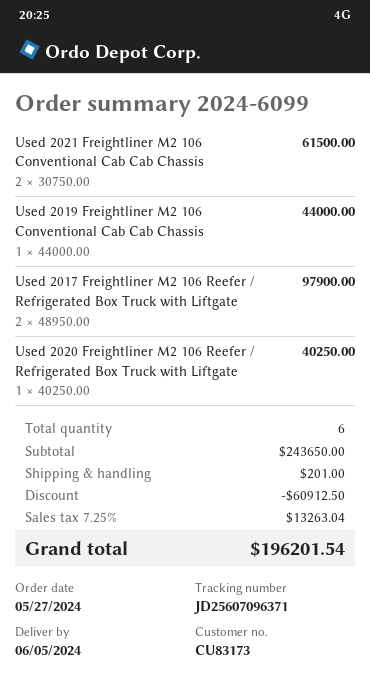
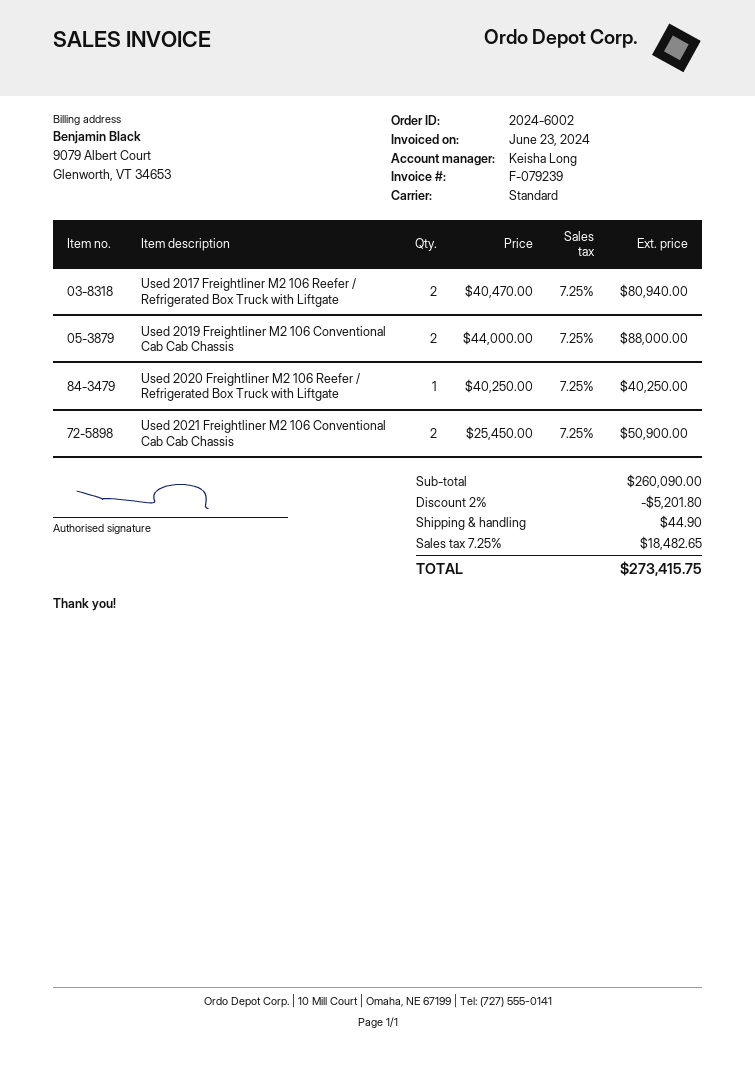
order number: 2024-6099 -> 2024-6002
Used 2021 Freightliner M2 106 Conventional Cab Cab Chassis: 2 x 30750.00 = 61500.00 -> 2 x 25450.00 = 50900.00
Used 2019 Freightliner M2 106 Conventional Cab Cab Chassis: 1 x 44000.00 = 44000.00 -> 2 x 44000.00 = 88000.00
Used 2017 Freightliner M2 106 Reefer / Refrigerated Box Truck with Liftgate: 2 x 48950.00 = 97900.00 -> 2 x 40470.00 = 80940.00
subtotal: 243650.00 -> 260090.00
discount: 60912.50 -> 5201.80
shipping: 201.00 -> 44.90
tax: 7.25% = 13263.04 -> 7.25% = 18482.65
total: 196201.54 -> 273415.75

